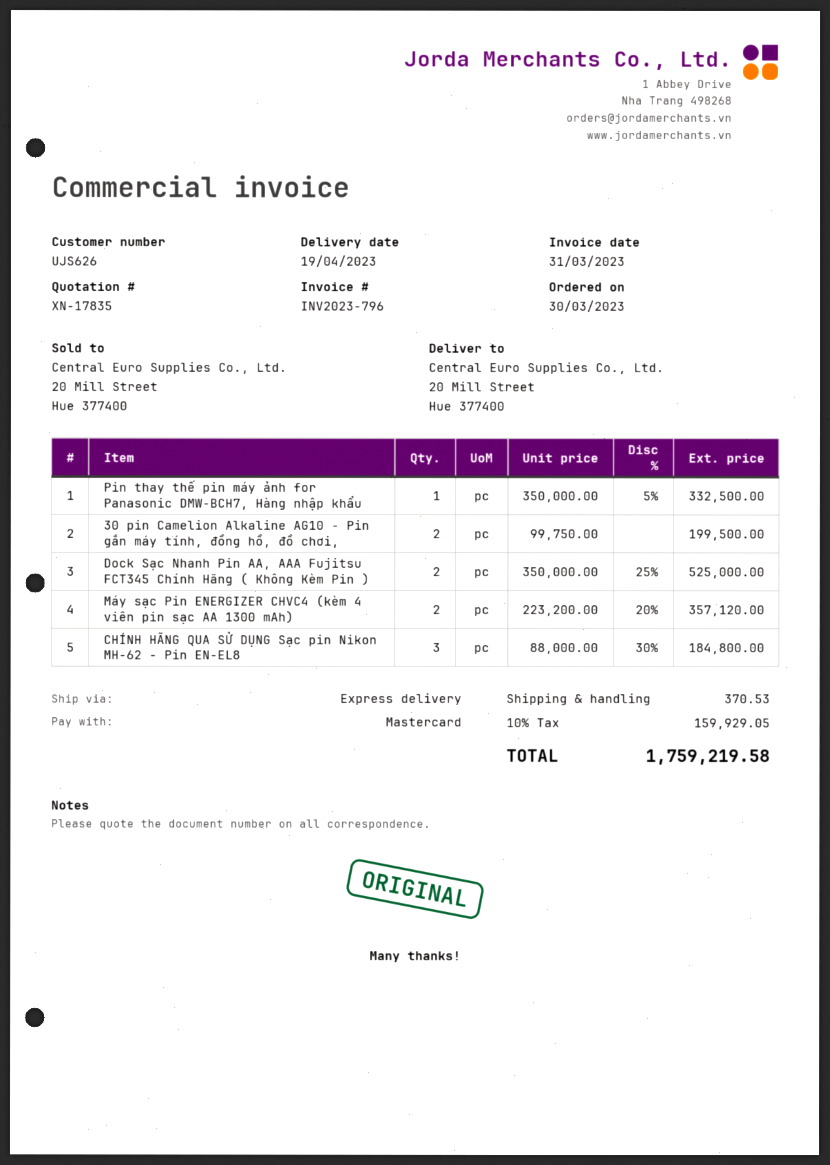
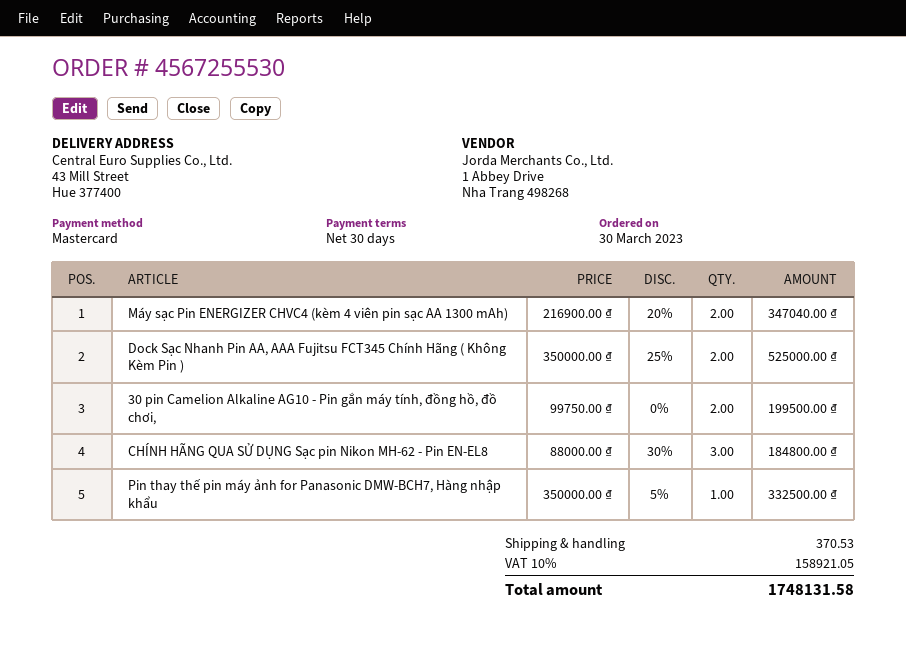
ship to: 20 Mill Street, Hue 377400 -> 43 Mill Street, Hue 377400
Máy sạc Pin ENERGIZER CHVC4 (kèm 4 viên pin sạc AA 1300 mAh): 2 x 223200.00 - 20% = 357120.00 -> 2 x 216900.00 - 20% = 347040.00
tax: 10% = 159929.05 -> 10% = 158921.05
total: 1759219.58 -> 1748131.58

